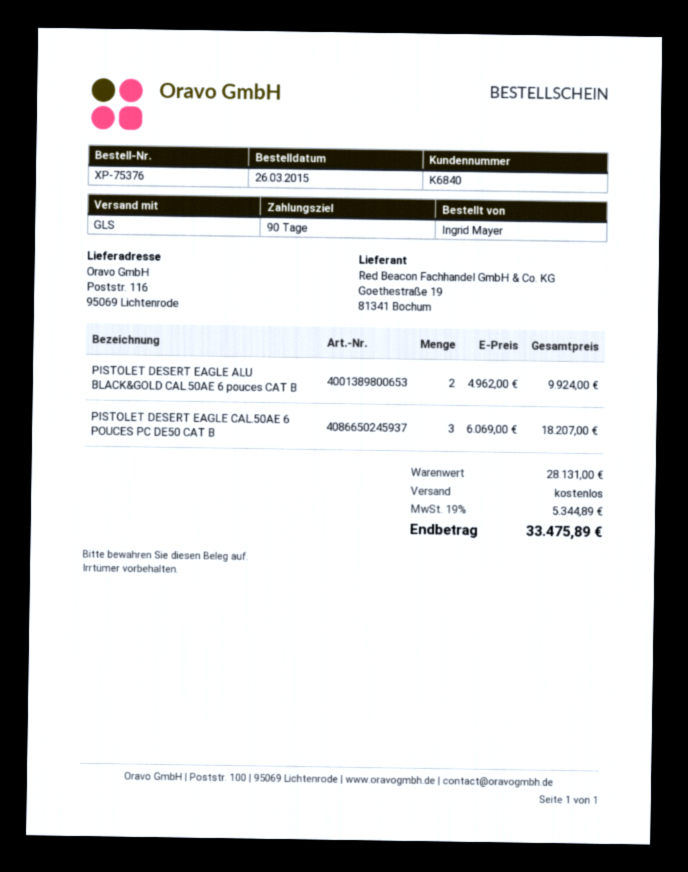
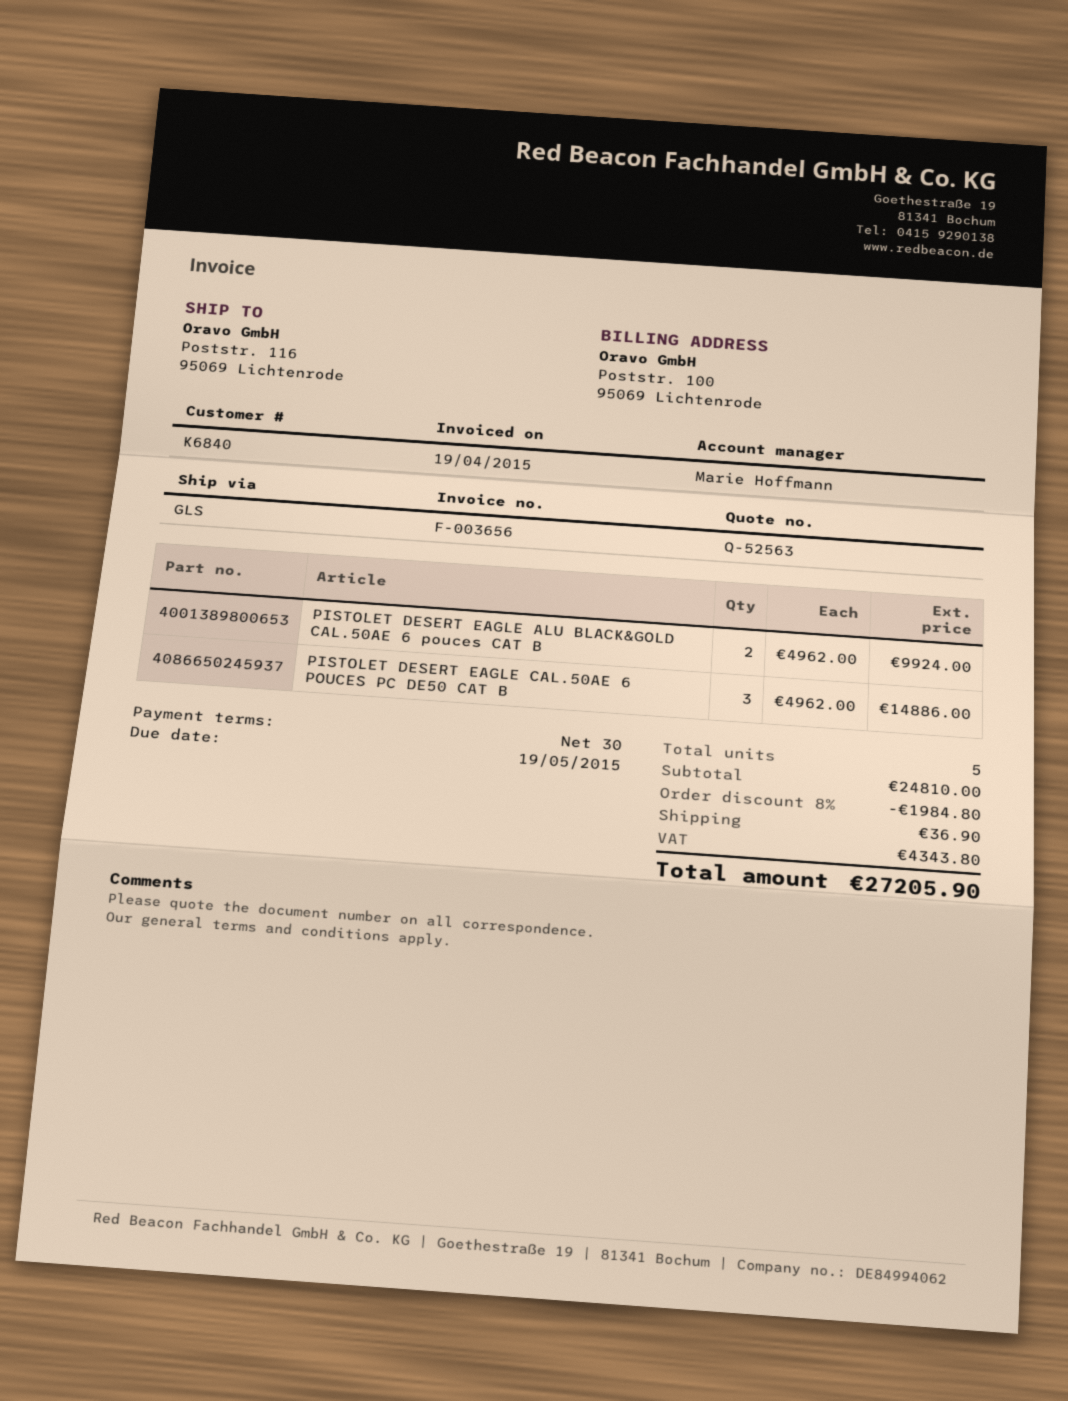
payment terms: 90 days -> 30 days
PISTOLET DESERT EAGLE CAL.50AE 6 POUCES PC DE50 CAT B: 3 x 6069.00 = 18207.00 -> 3 x 4962.00 = 14886.00
subtotal: 28131.00 -> 24810.00
discount: none -> 8% = 1984.80
shipping: 0.00 -> 36.90
tax: 5344.89 -> 4343.80
total: 33475.89 -> 27205.90

